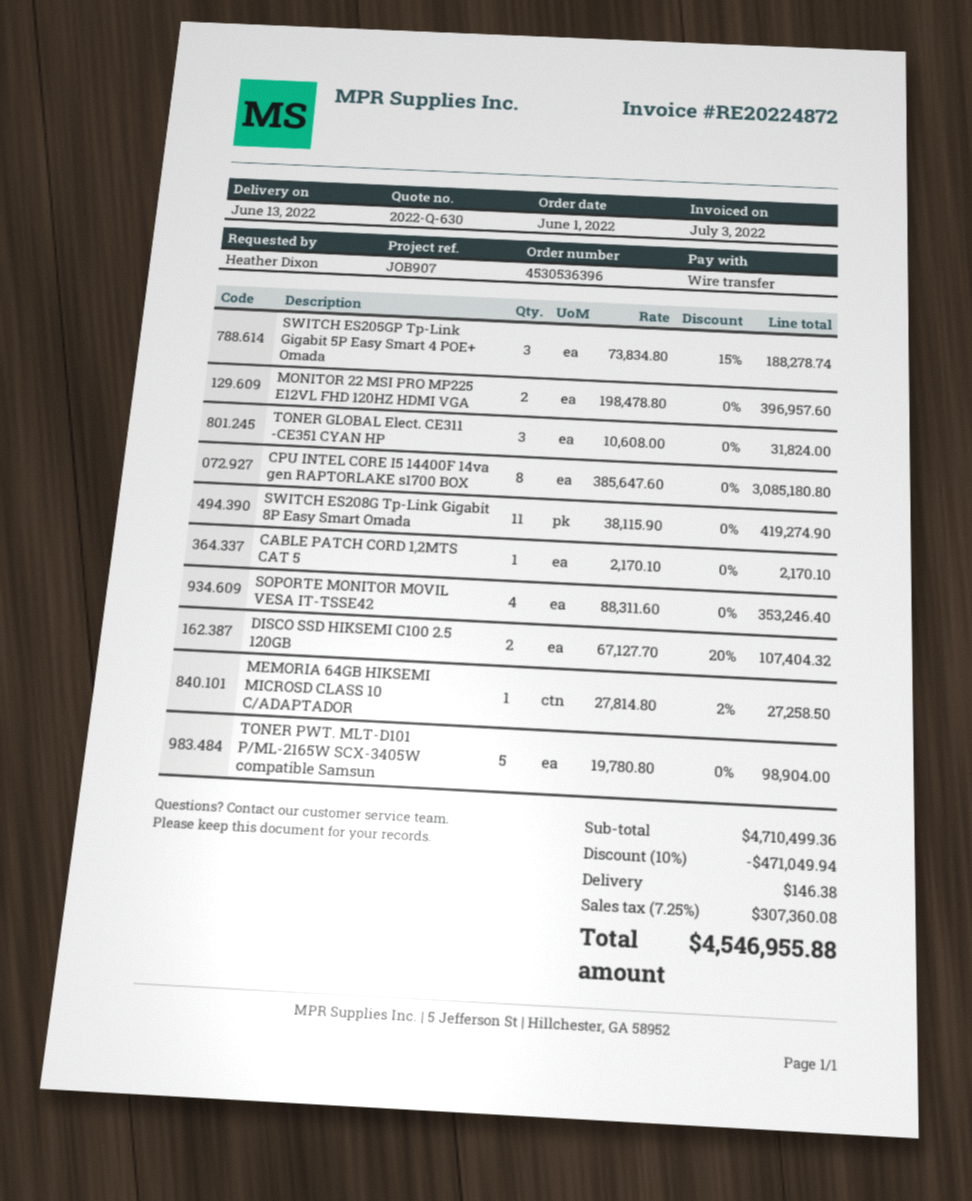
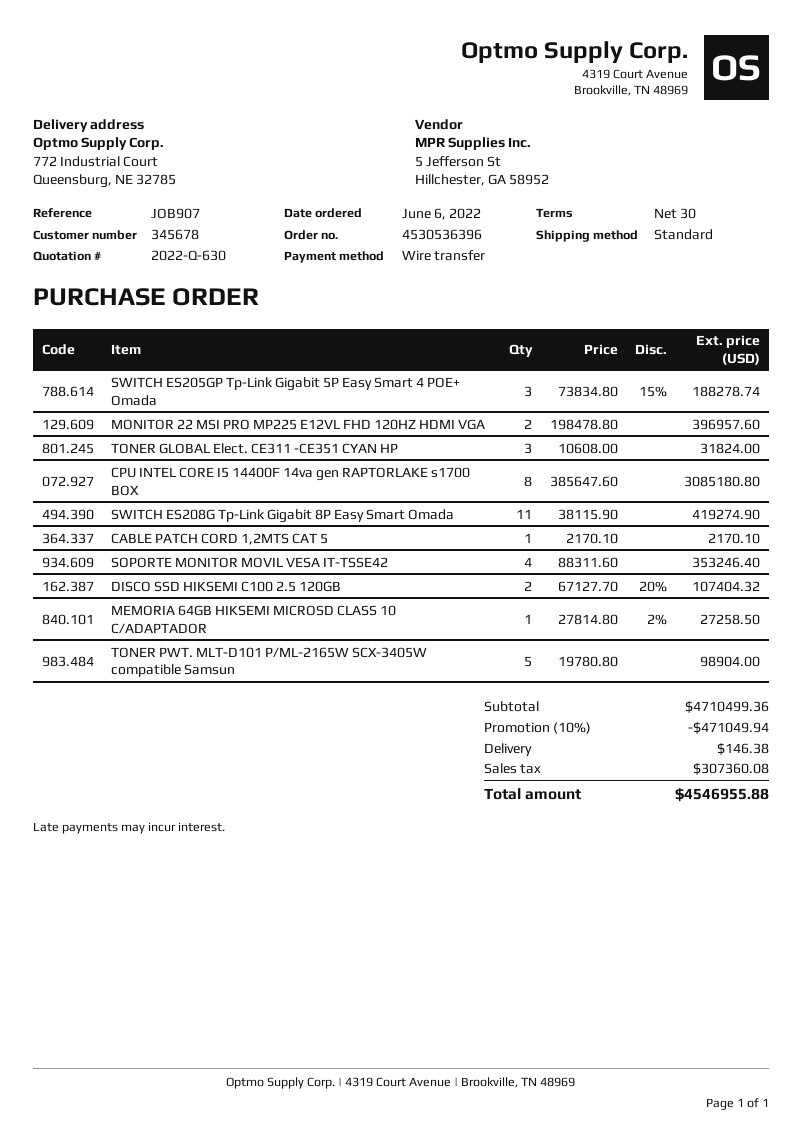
order date: 2022-06-01 -> 2022-06-06

